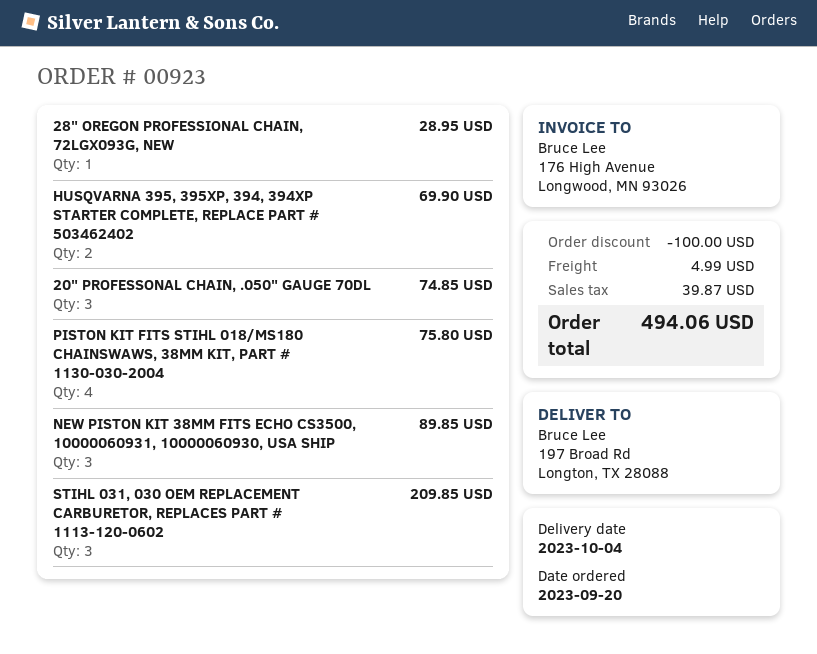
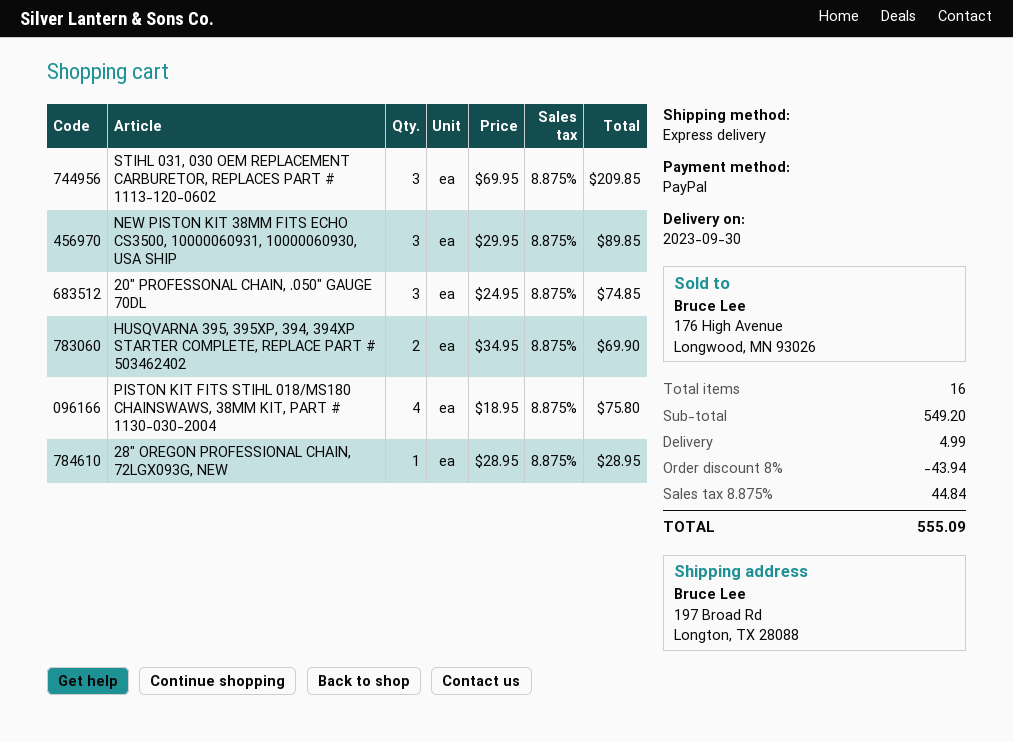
delivery date: 2023-10-04 -> 2023-09-30
discount: 100.00 -> 43.94
tax: 39.87 -> 44.84
total: 494.06 -> 555.09

